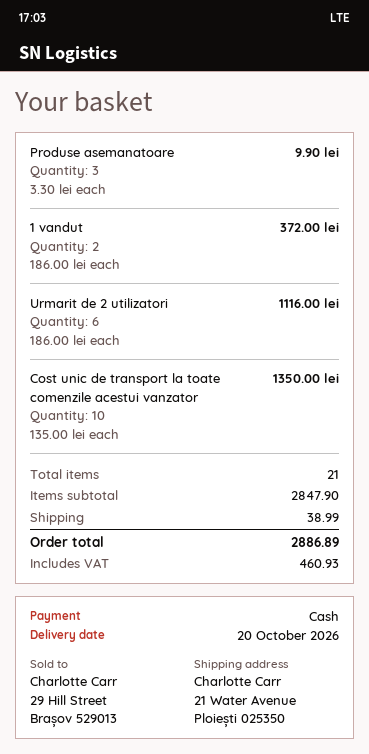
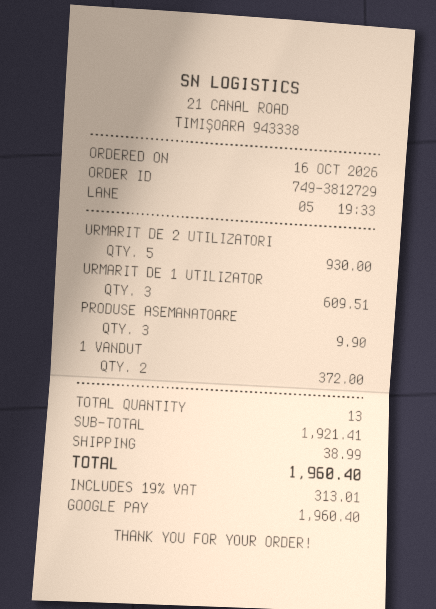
payment method: cash -> Google Pay
Urmarit de 2 utilizatori: 6 for 1116.00 -> 5 for 930.00
Cost unic de transport la toate comenzile acestui vanzator: 10 for 1350.00 -> none
URMARIT DE 1 UTILIZATOR: none -> 3 for 609.51
total quantity: 21 -> 13
subtotal: 2847.90 -> 1921.41
tax: 460.93 -> 313.01
total: 2886.89 -> 1960.40

